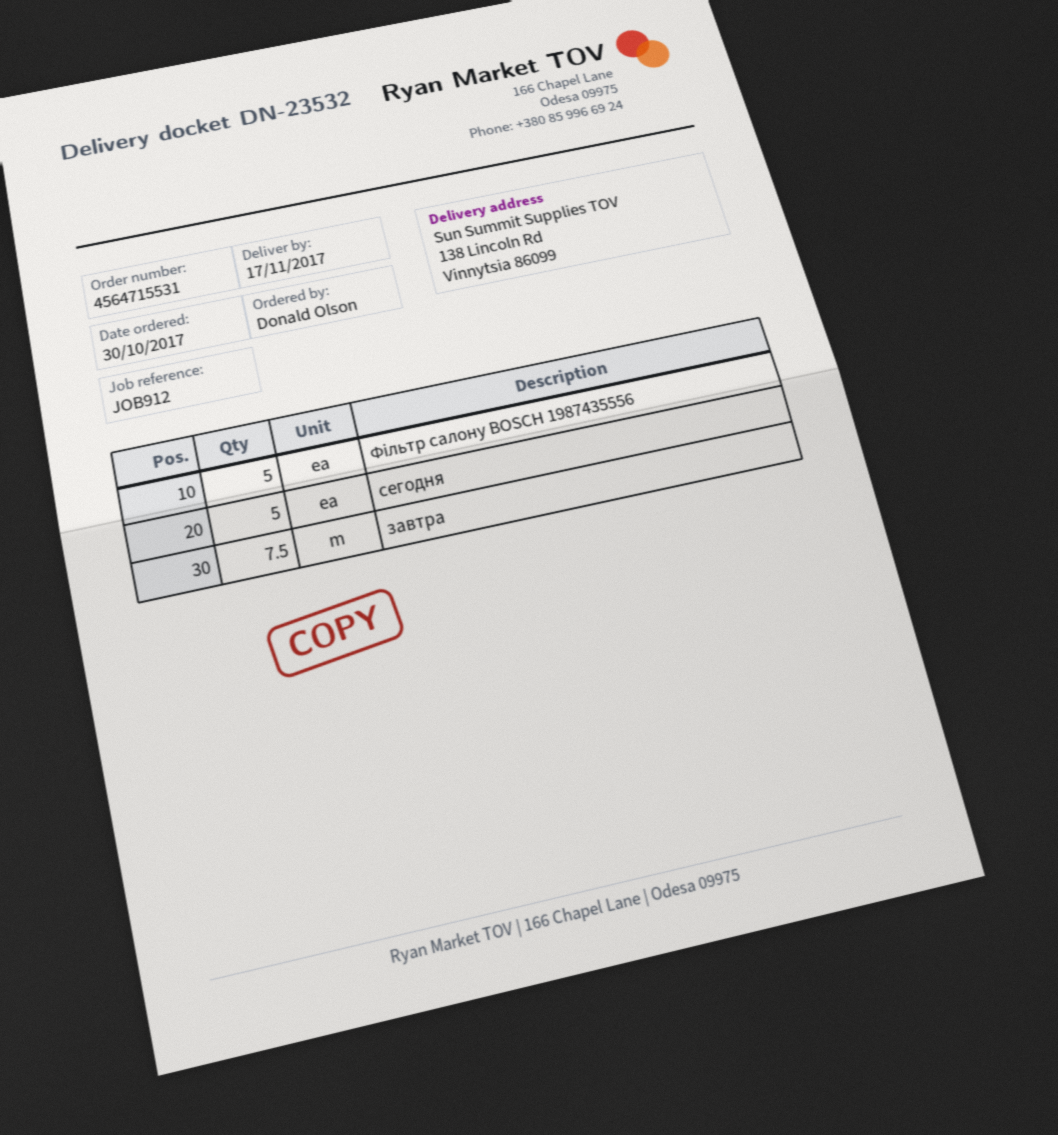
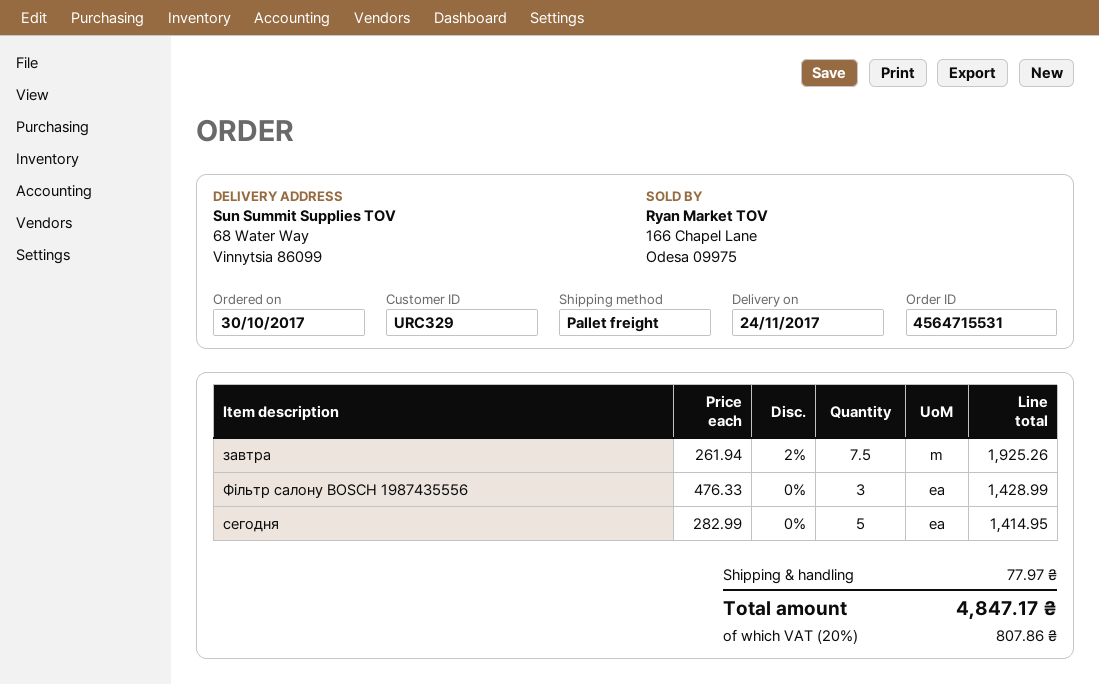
delivery date: 2017-11-17 -> 2017-11-24
ship to: 138 Lincoln Rd, Vinnytsia 86099 -> 68 Water Way, Vinnytsia 86099
Фільтр салону BOSCH 1987435556: 5 -> 3

